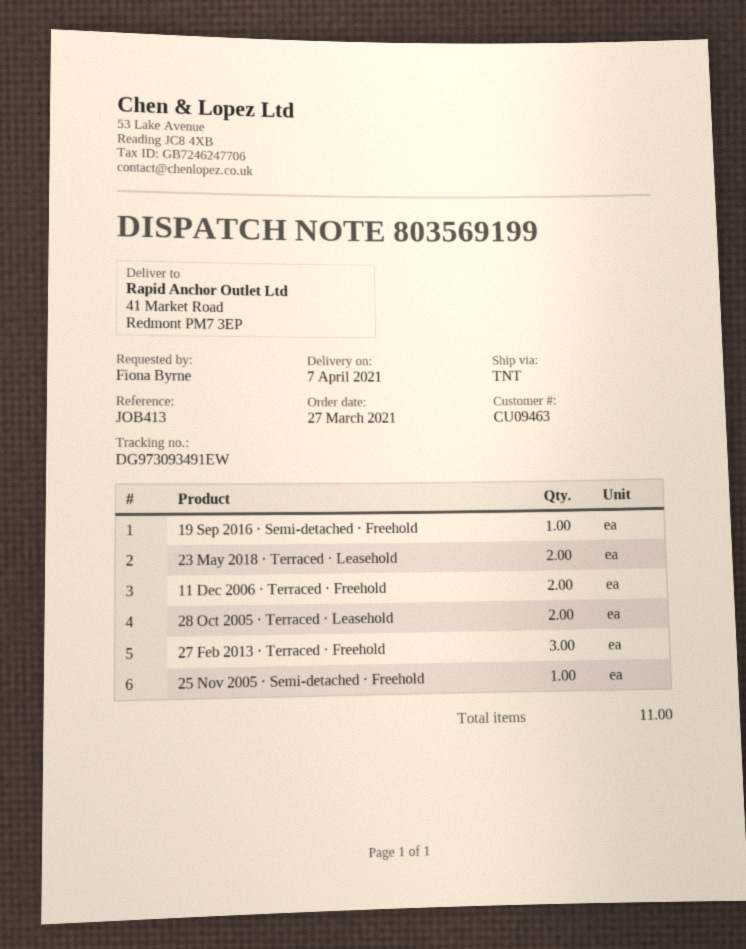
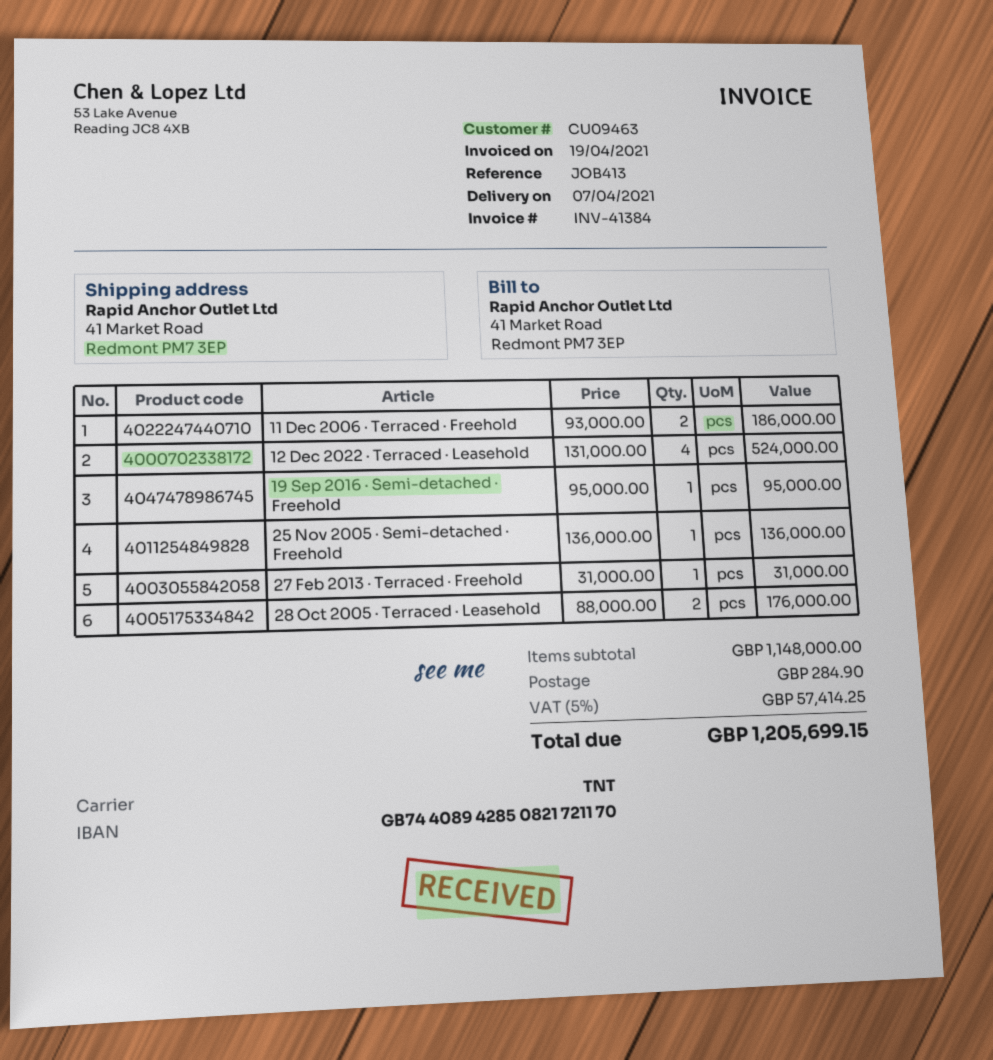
23 May 2018 · Terraced · Leasehold: 2 -> none
27 Feb 2013 · Terraced · Freehold: 3 -> 1
12 Dec 2022 · Terraced · Leasehold: none -> 4

